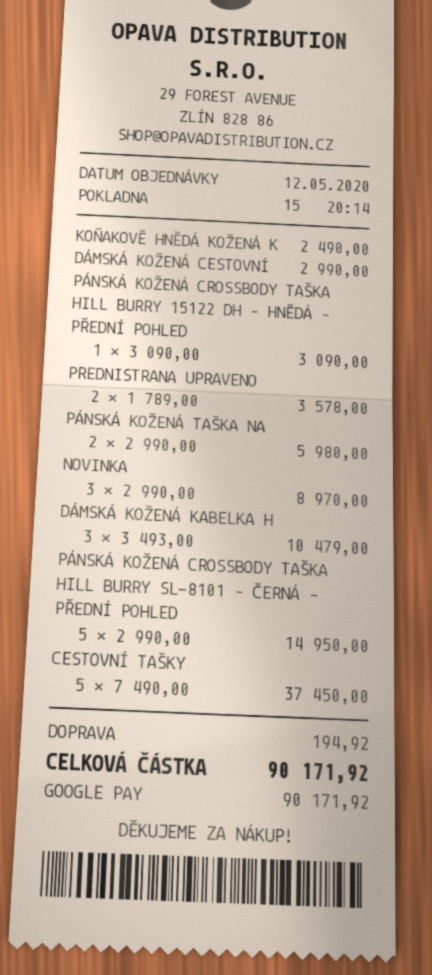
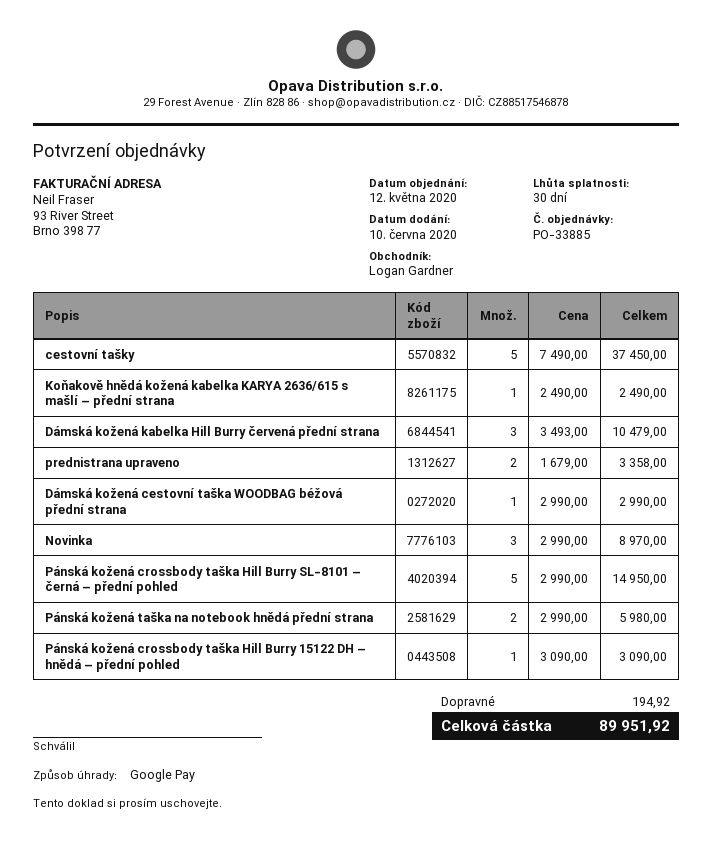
PREDNISTRANA UPRAVENO: 2 x 1789.00 = 3578.00 -> 2 x 1679.00 = 3358.00
total: 90171.92 -> 89951.92

